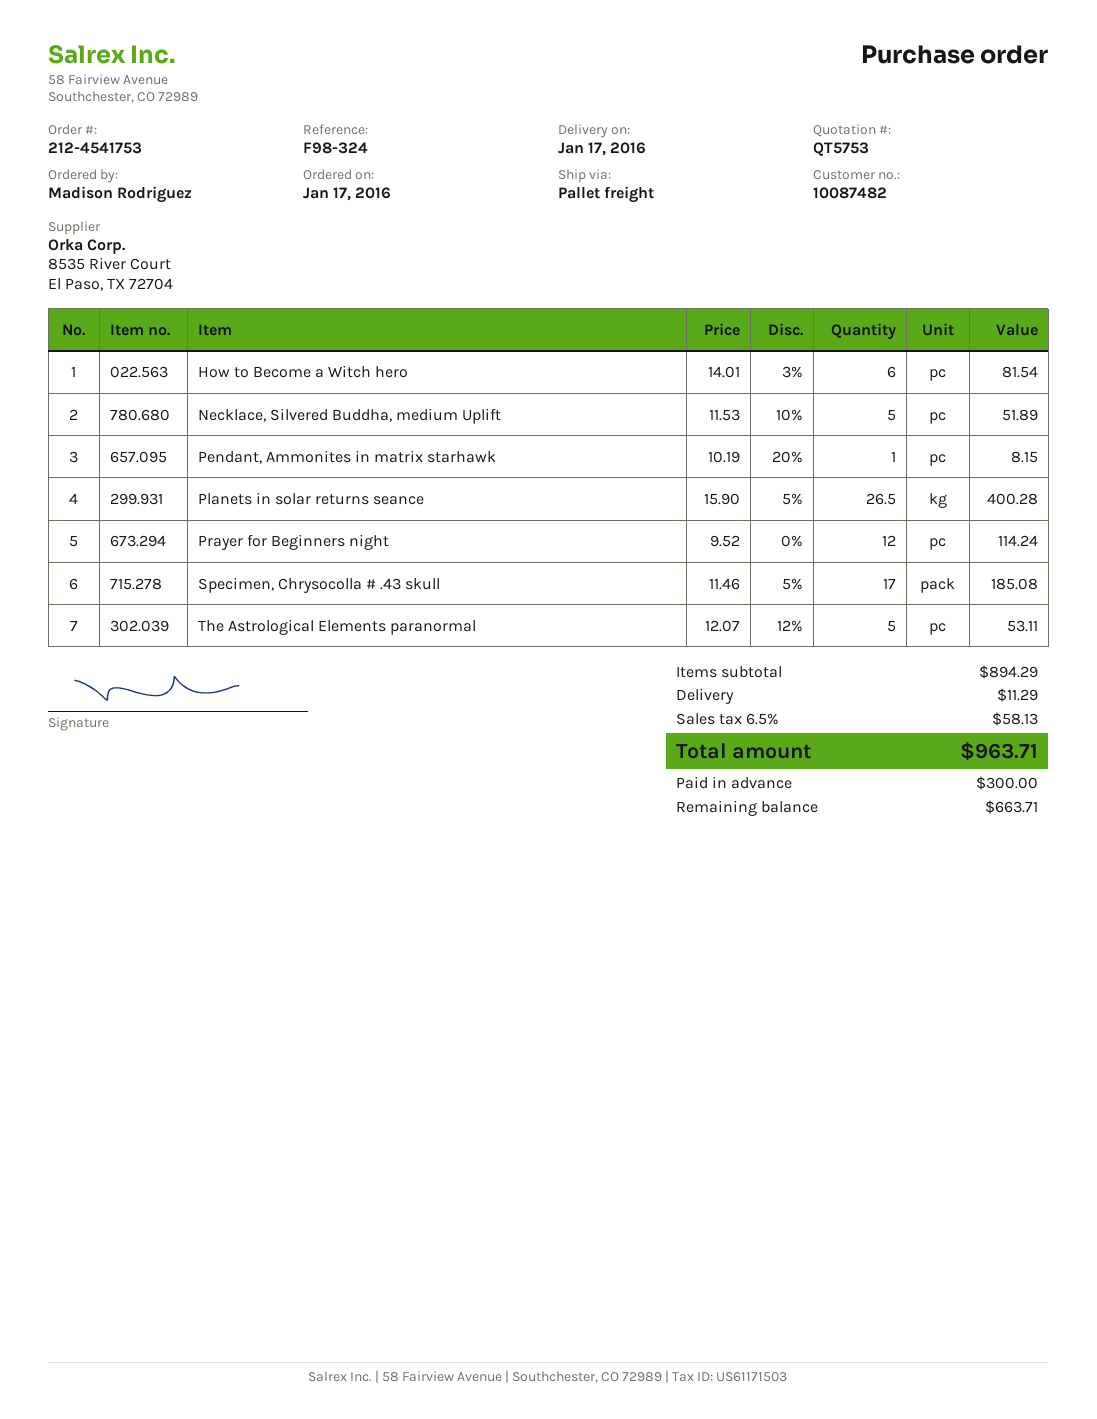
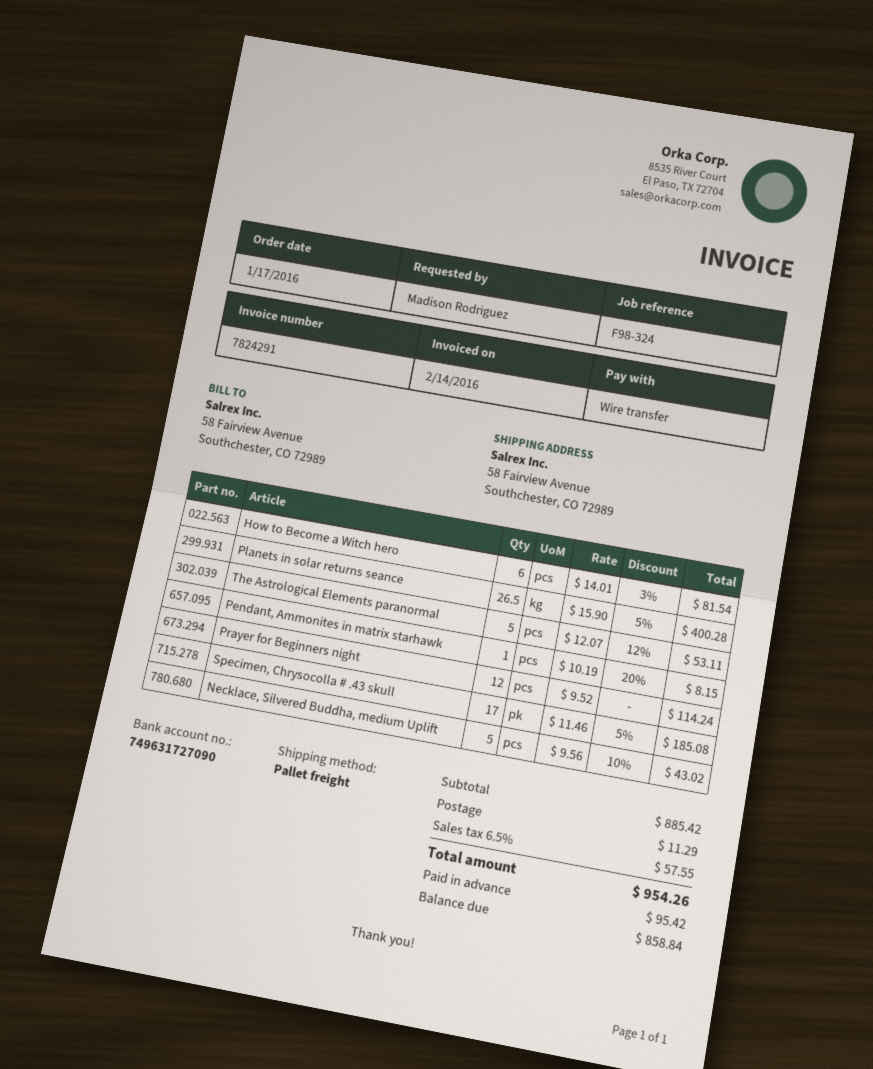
Necklace, Silvered Buddha, medium Uplift: 5 x 11.53 - 10% = 51.89 -> 5 x 9.56 - 10% = 43.02
subtotal: 894.29 -> 885.42
tax: 6.5% = 58.13 -> 6.5% = 57.55
total: 963.71 -> 954.26
deposit: 300.00 -> 95.42
balance: 663.71 -> 858.84

